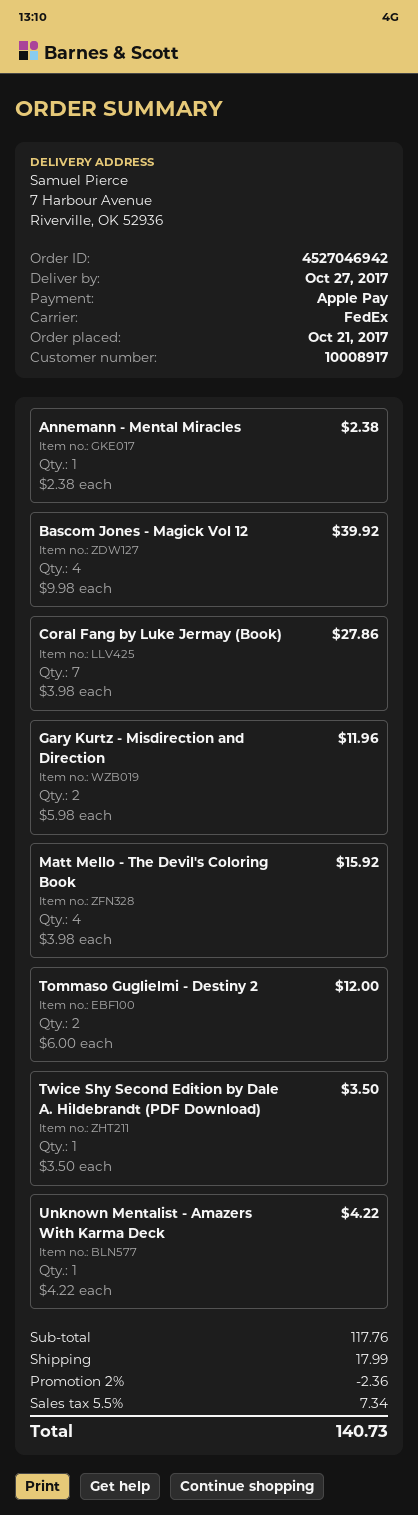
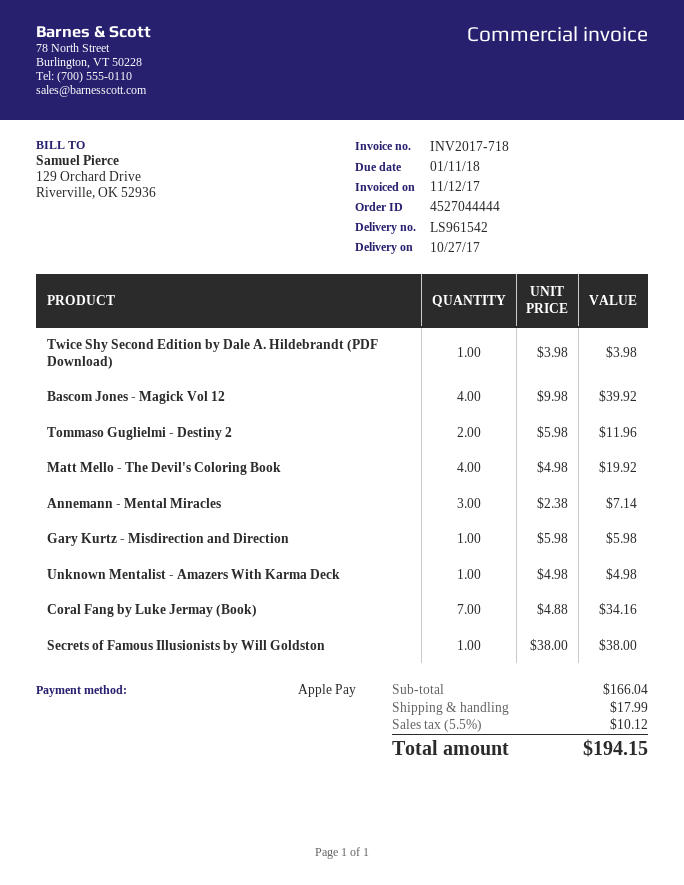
order number: 4527046942 -> 4527044444
Annemann - Mental Miracles: 1 x 2.38 = 2.38 -> 3 x 2.38 = 7.14
Coral Fang by Luke Jermay (Book): 7 x 3.98 = 27.86 -> 7 x 4.88 = 34.16
Gary Kurtz - Misdirection and Direction: 2 x 5.98 = 11.96 -> 1 x 5.98 = 5.98
Matt Mello - The Devil's Coloring Book: 4 x 3.98 = 15.92 -> 4 x 4.98 = 19.92
Tommaso Guglielmi - Destiny 2: 2 x 6.00 = 12.00 -> 2 x 5.98 = 11.96
Twice Shy Second Edition by Dale A. Hildebrandt (PDF Download): 1 x 3.50 = 3.50 -> 1 x 3.98 = 3.98
Unknown Mentalist - Amazers With Karma Deck: 1 x 4.22 = 4.22 -> 1 x 4.98 = 4.98
Secrets of Famous Illusionists by Will Goldston: none -> 1 x 38.00 = 38.00
subtotal: 117.76 -> 166.04
discount: 2% = 2.36 -> none
tax: 5.5% = 7.34 -> 5.5% = 10.12
total: 140.73 -> 194.15

